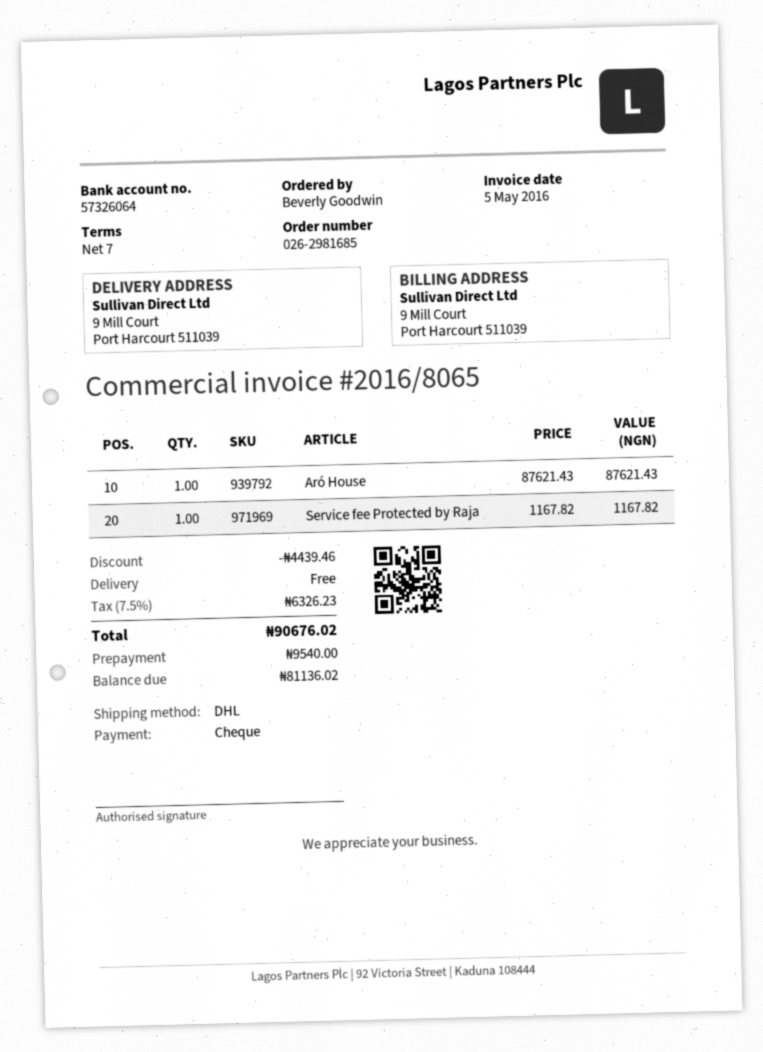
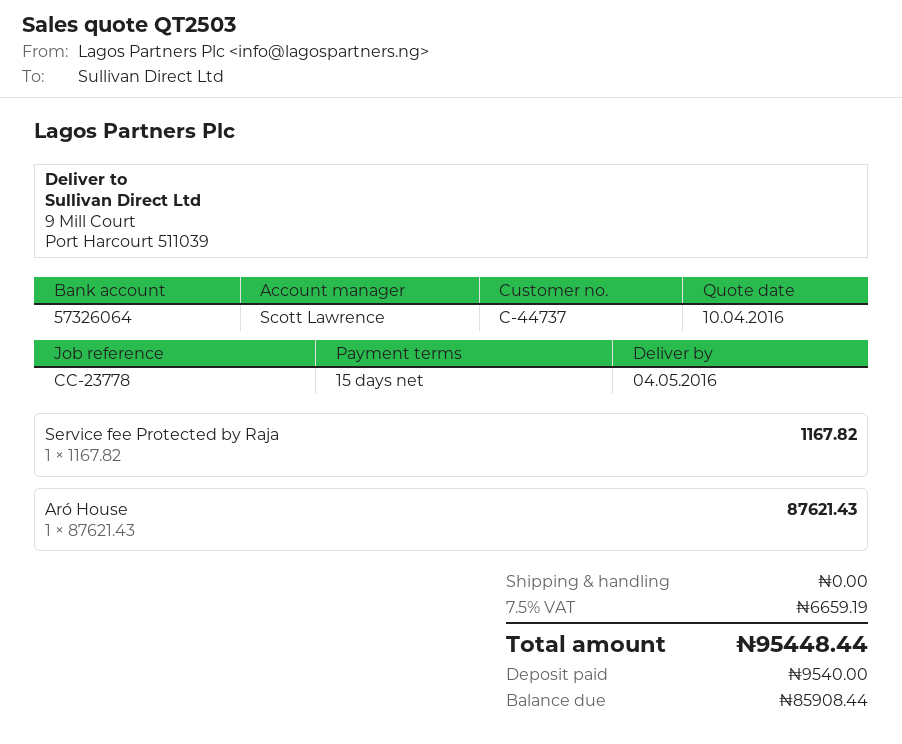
payment terms: 7 days -> 15 days
discount: 4439.46 -> none
tax: 7.5% = 6326.23 -> 7.5% = 6659.19
total: 90676.02 -> 95448.44
balance: 81136.02 -> 85908.44

